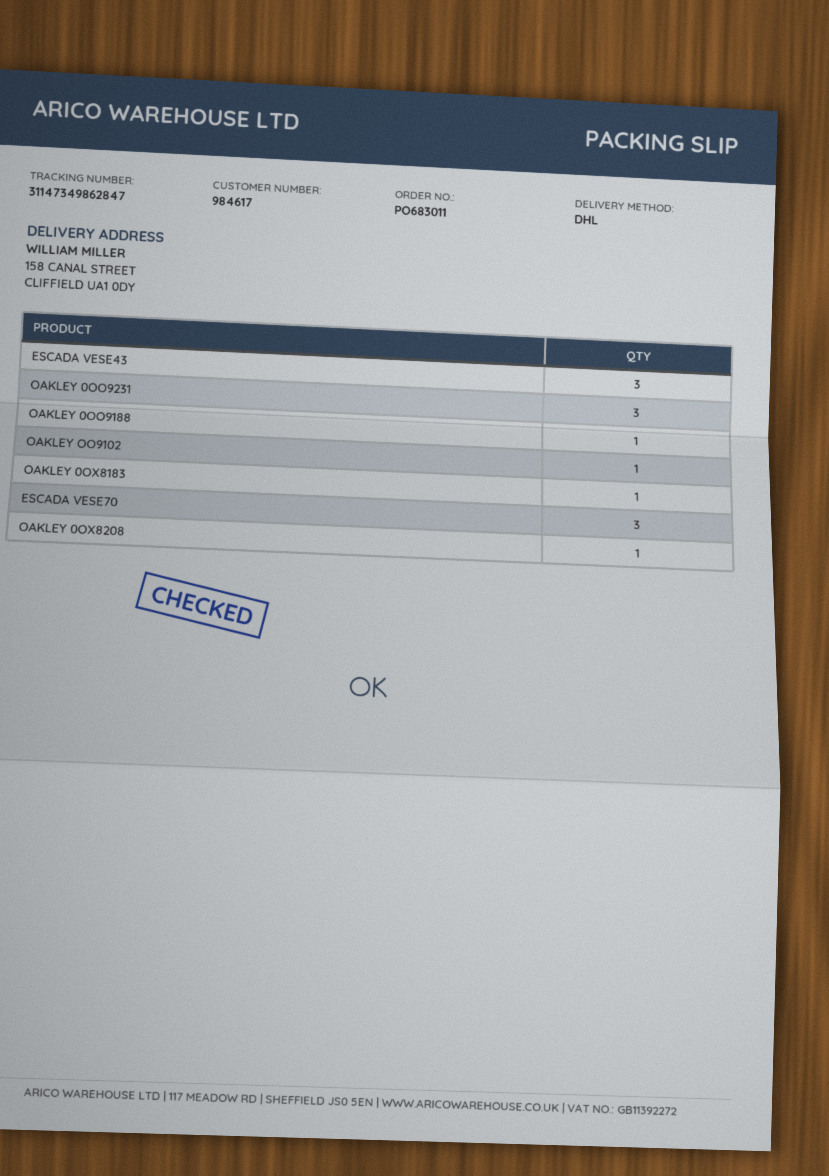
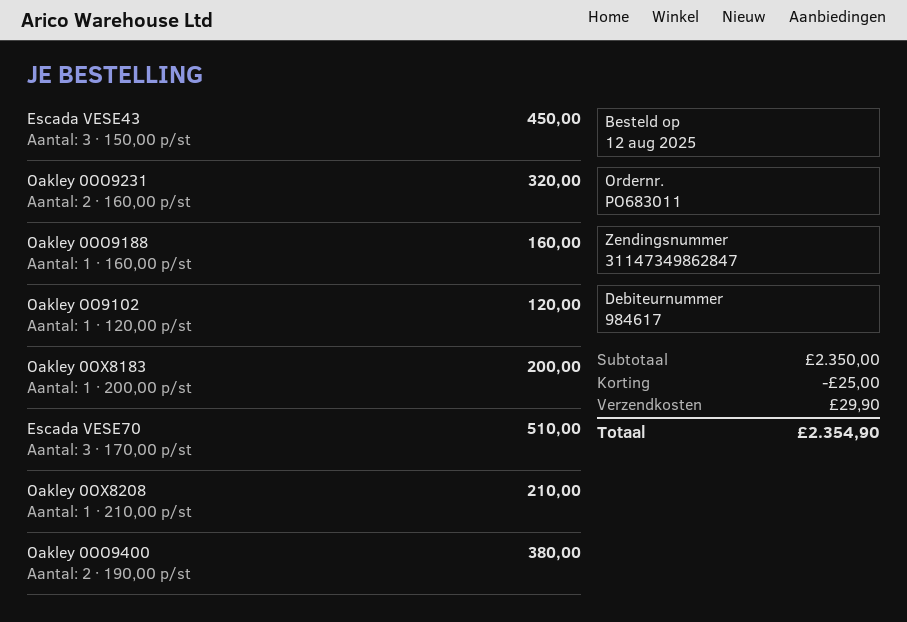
OAKLEY 0OO9231: 3 -> 2
Oakley 0OO9400: none -> 2

